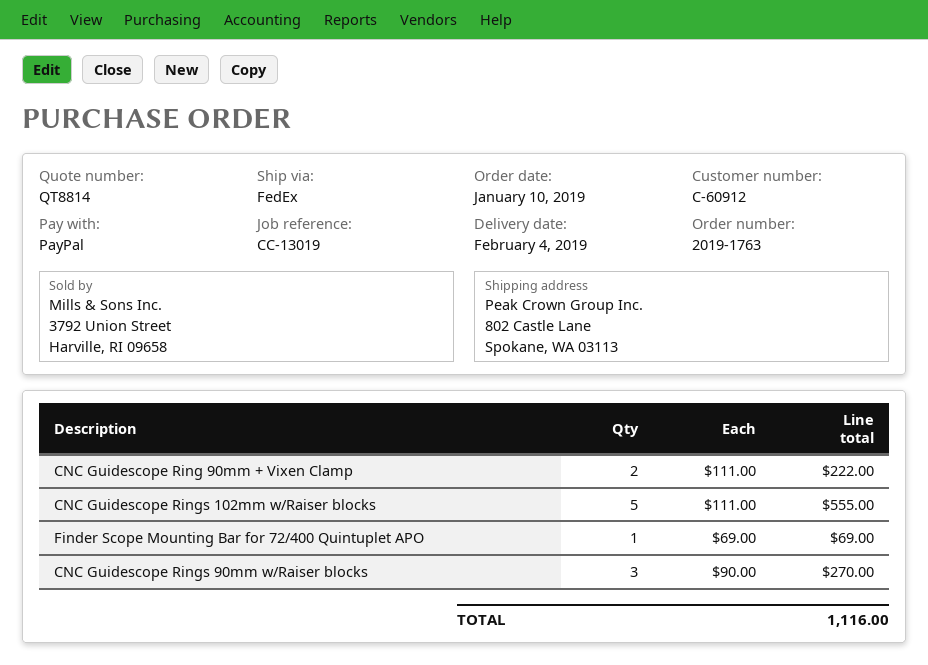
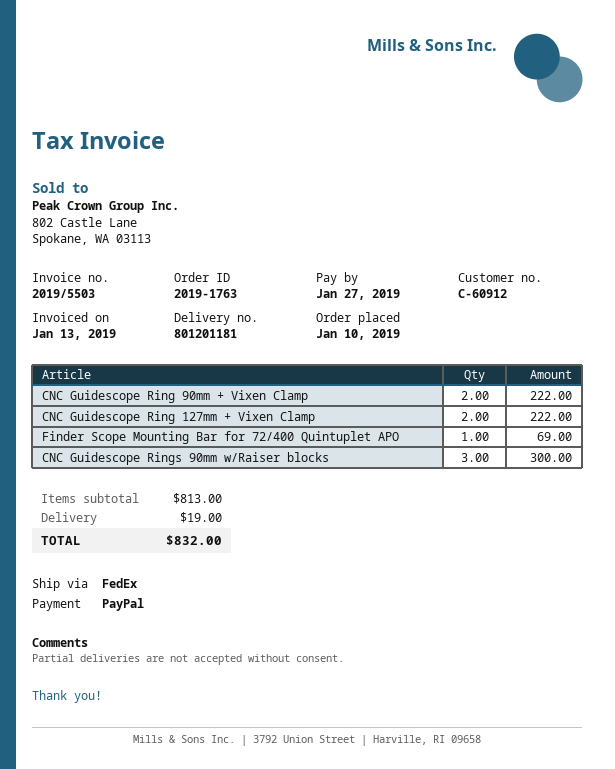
CNC Guidescope Rings 102mm w/Raiser blocks: 5 for 555.00 -> none
CNC Guidescope Rings 90mm w/Raiser blocks: 3 for 270.00 -> 3 for 300.00
CNC Guidescope Ring 127mm + Vixen Clamp: none -> 2 for 222.00
shipping: none -> 19.00
total: 1116.00 -> 832.00

